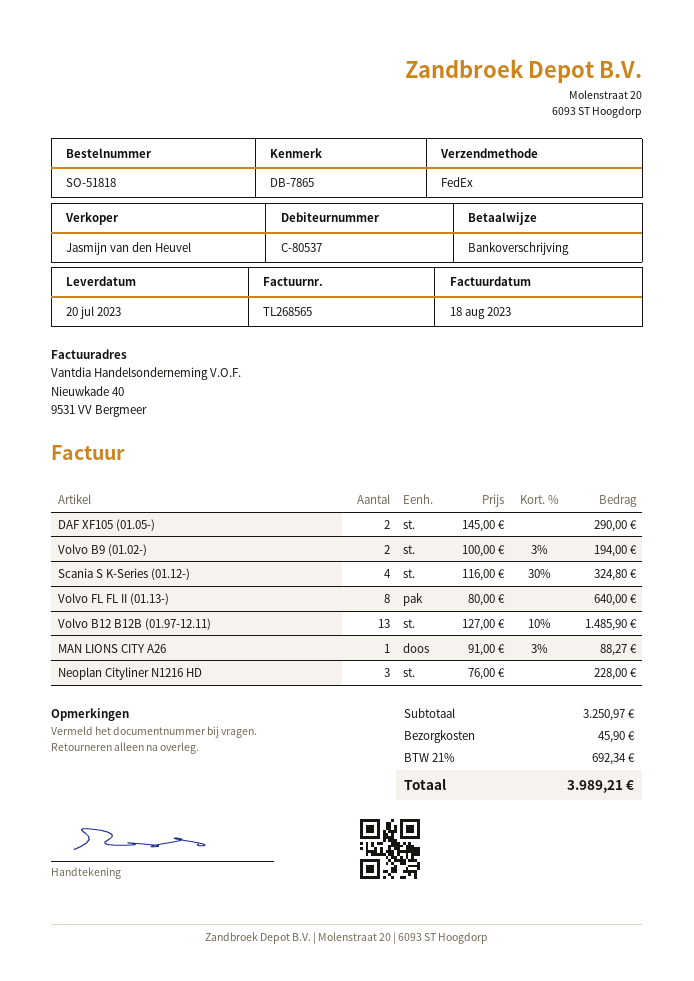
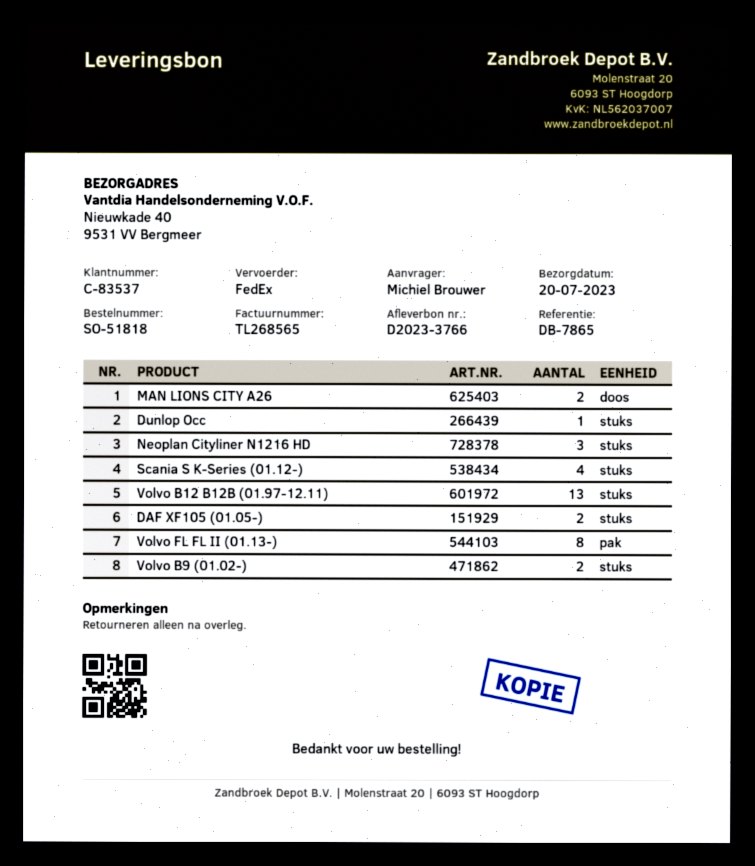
customer number: C-80537 -> C-83537
MAN LIONS CITY A26: 1 -> 2
Dunlop Occ: none -> 1

